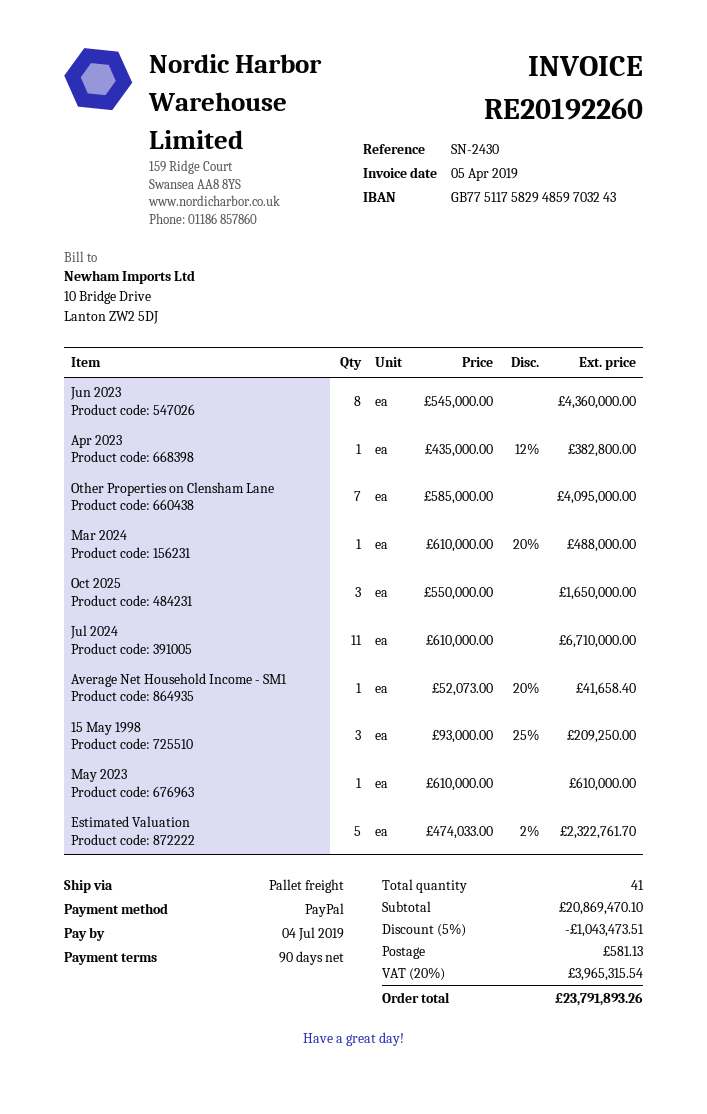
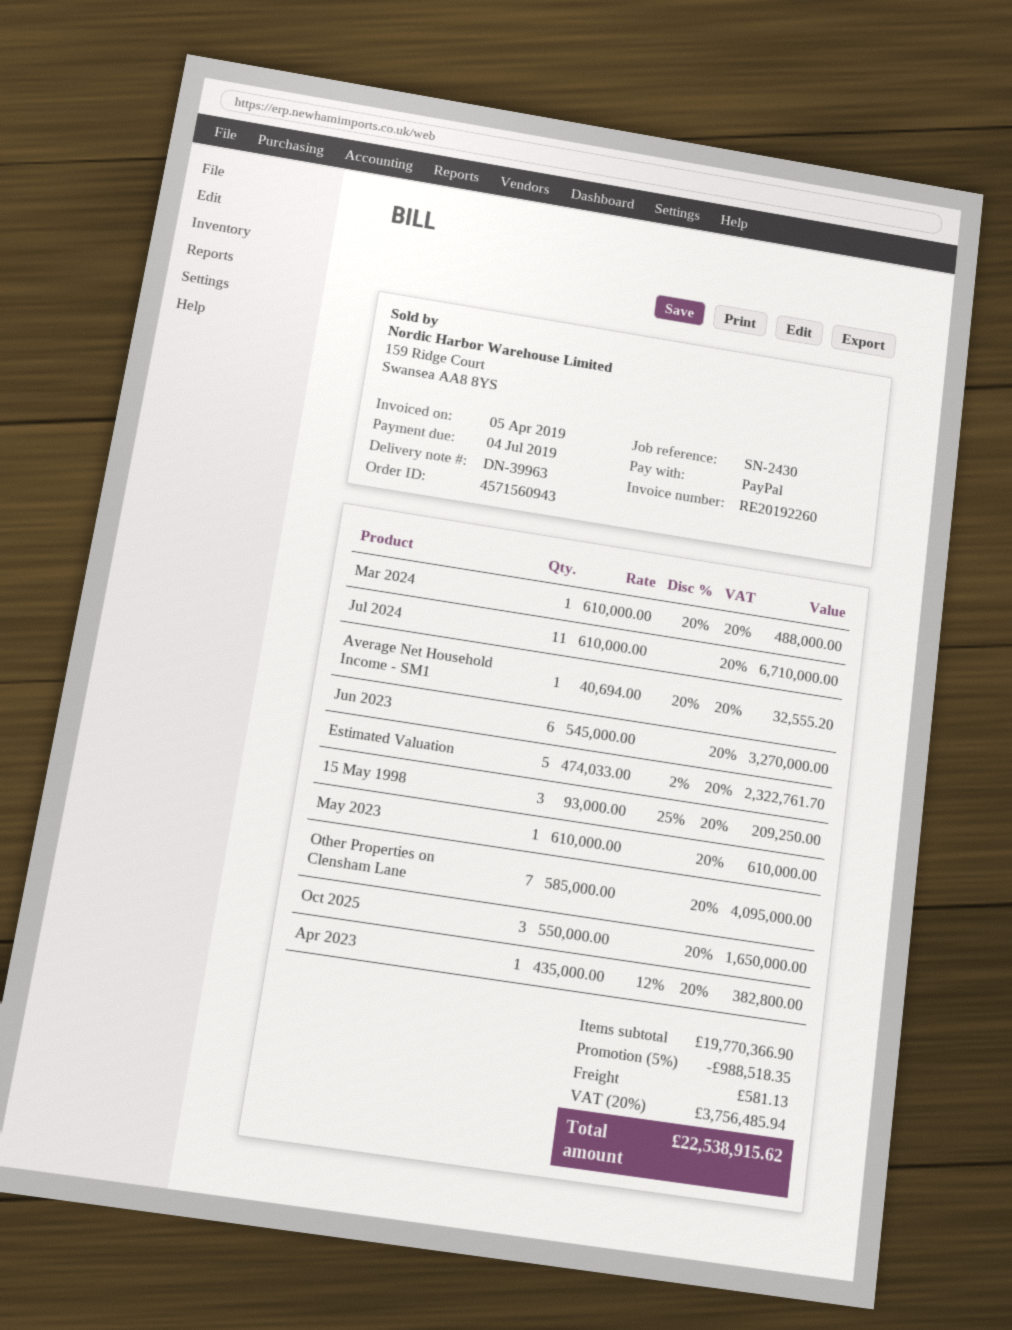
Jun 2023: 8 x 545000.00 = 4360000.00 -> 6 x 545000.00 = 3270000.00
Average Net Household Income - SM1: 1 x 52073.00 - 20% = 41658.40 -> 1 x 40694.00 - 20% = 32555.20
subtotal: 20869470.10 -> 19770366.90
discount: 5% = 1043473.51 -> 5% = 988518.35
tax: 20% = 3965315.54 -> 20% = 3756485.94
total: 23791893.26 -> 22538915.62

